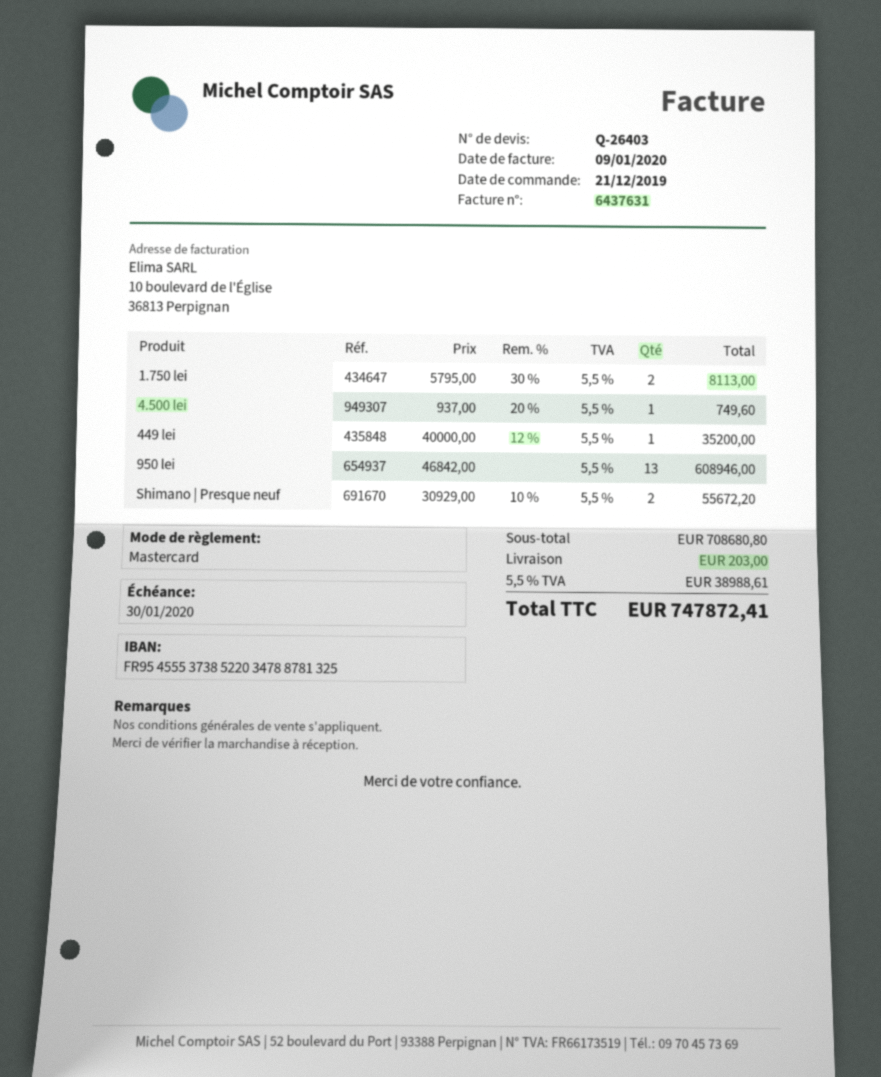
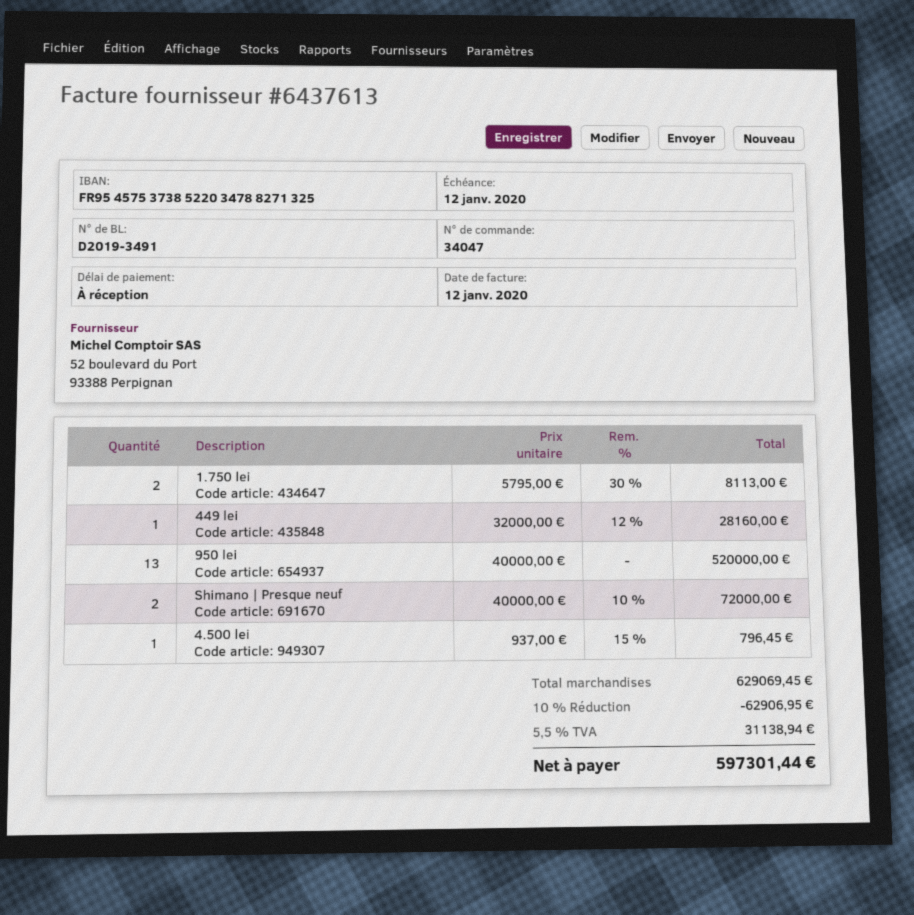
invoice number: 6437631 -> 6437613
invoice date: 2020-01-09 -> 2020-01-12
due date: 2020-01-30 -> 2020-01-12
bank account: FR9545553738522034788781325 -> FR9545753738522034788271325
4.500 lei: 1 x 937.00 - 20% = 749.60 -> 1 x 937.00 - 15% = 796.45
449 lei: 1 x 40000.00 - 12% = 35200.00 -> 1 x 32000.00 - 12% = 28160.00
950 lei: 13 x 46842.00 = 608946.00 -> 13 x 40000.00 = 520000.00
Shimano | Presque neuf: 2 x 30929.00 - 10% = 55672.20 -> 2 x 40000.00 - 10% = 72000.00
subtotal: 708680.80 -> 629069.45
discount: none -> 10% = 62906.95
shipping: 203.00 -> none
tax: 5.5% = 38988.61 -> 5.5% = 31138.94
total: 747872.41 -> 597301.44

